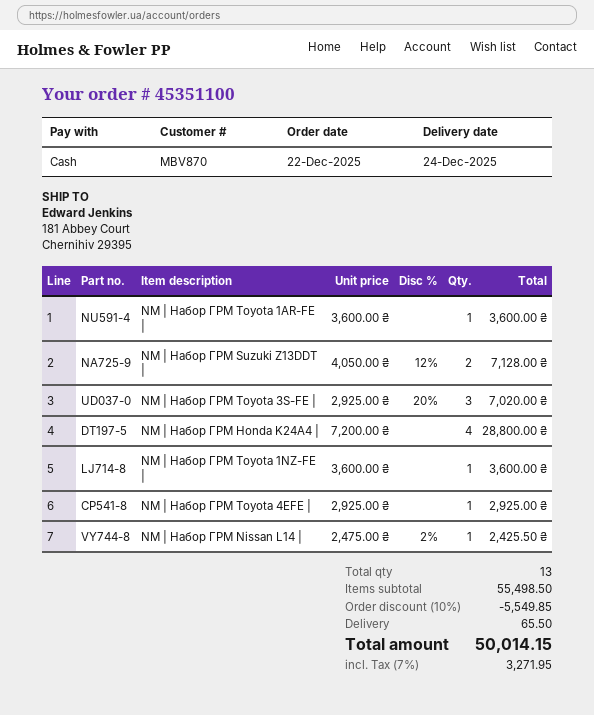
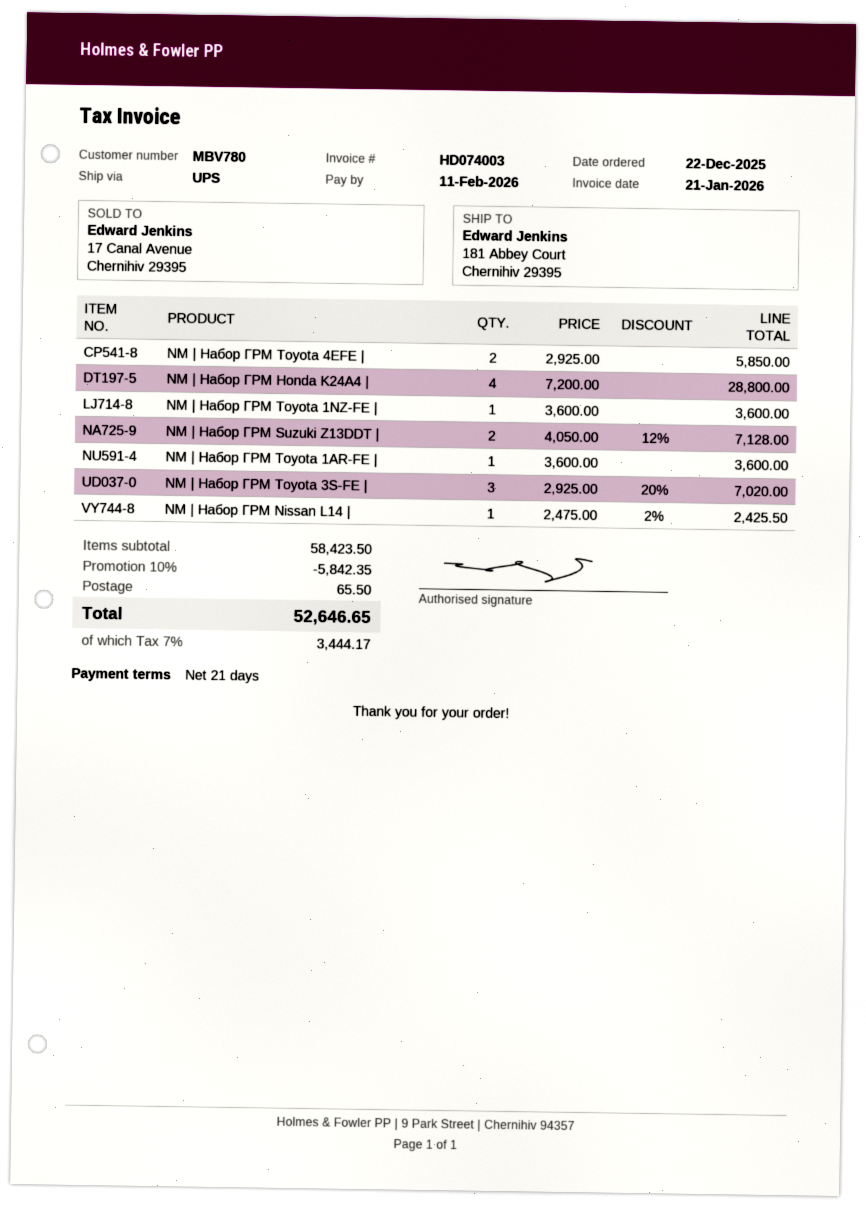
customer number: MBV870 -> MBV780
NM | Набор ГРМ Toyota 4EFE |: 1 x 2925.00 = 2925.00 -> 2 x 2925.00 = 5850.00
subtotal: 55498.50 -> 58423.50
discount: 10% = 5549.85 -> 10% = 5842.35
tax: 7% = 3271.95 -> 7% = 3444.17
total: 50014.15 -> 52646.65

